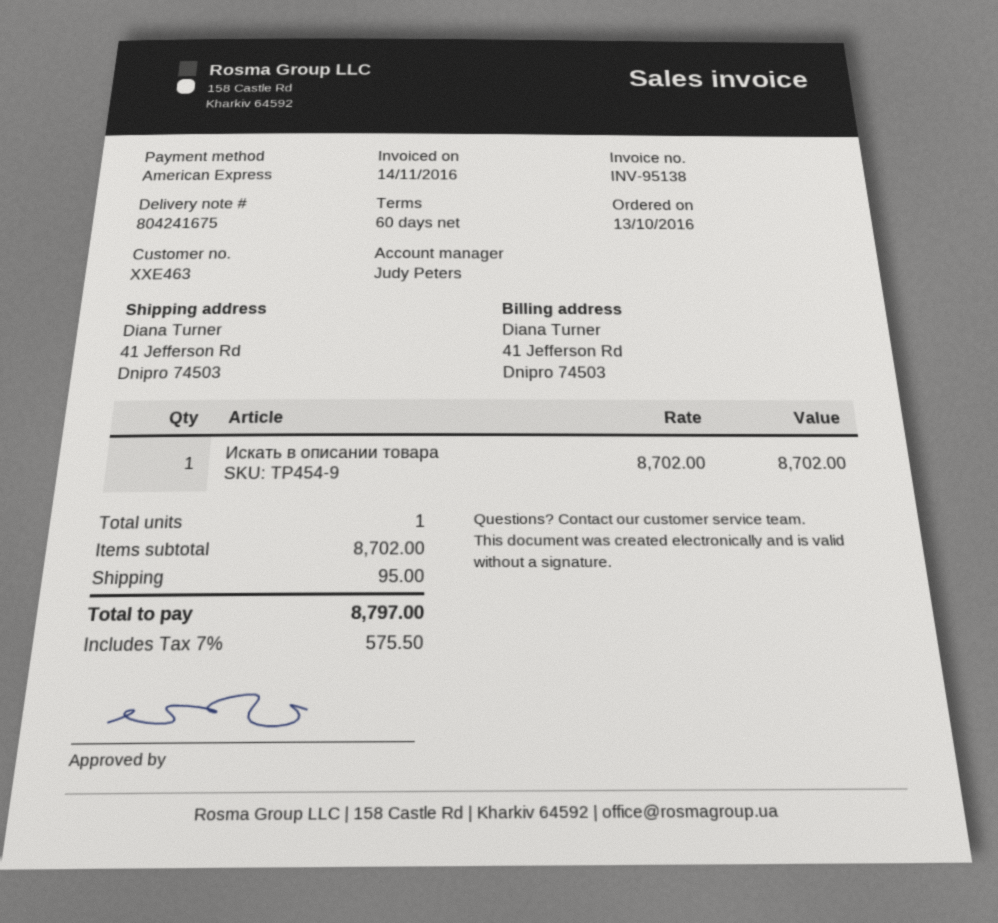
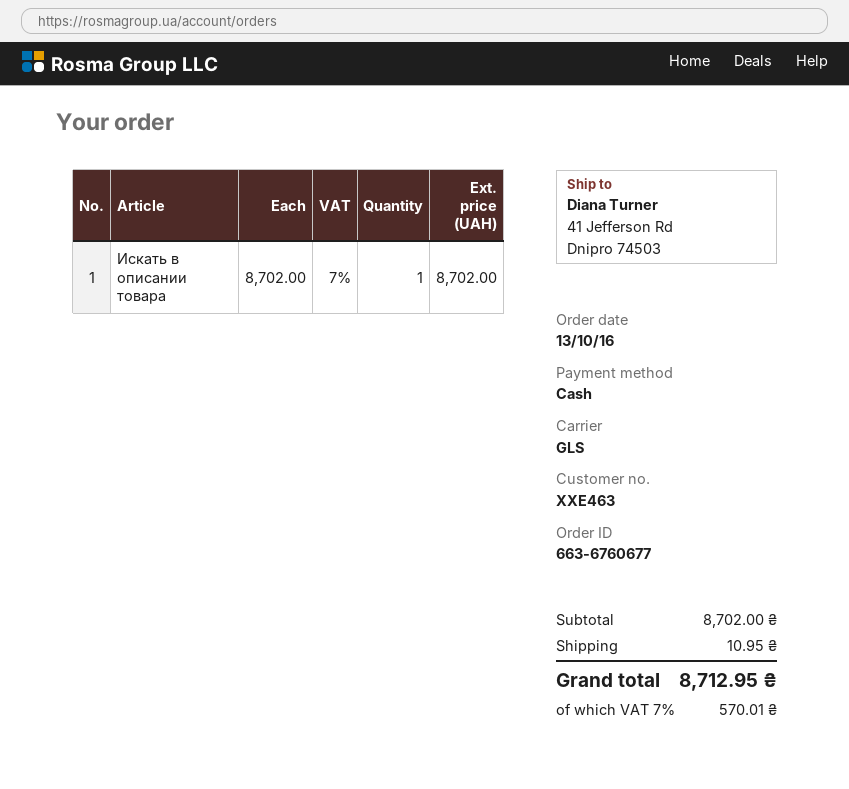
payment method: American Express -> cash
shipping: 95.00 -> 10.95
tax: 7% = 575.50 -> 7% = 570.01
total: 8797.00 -> 8712.95

